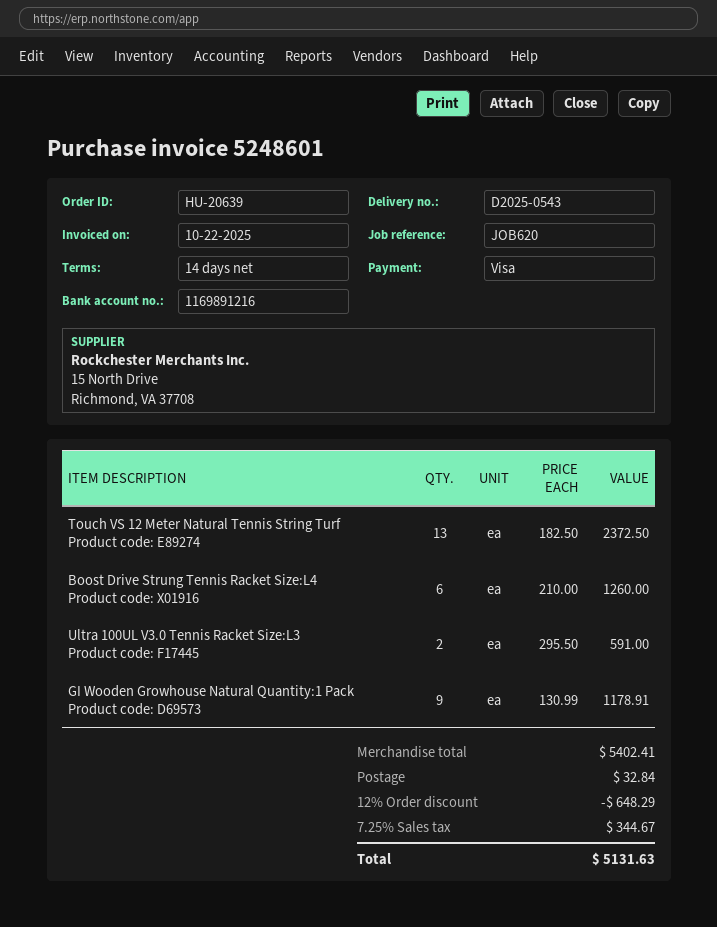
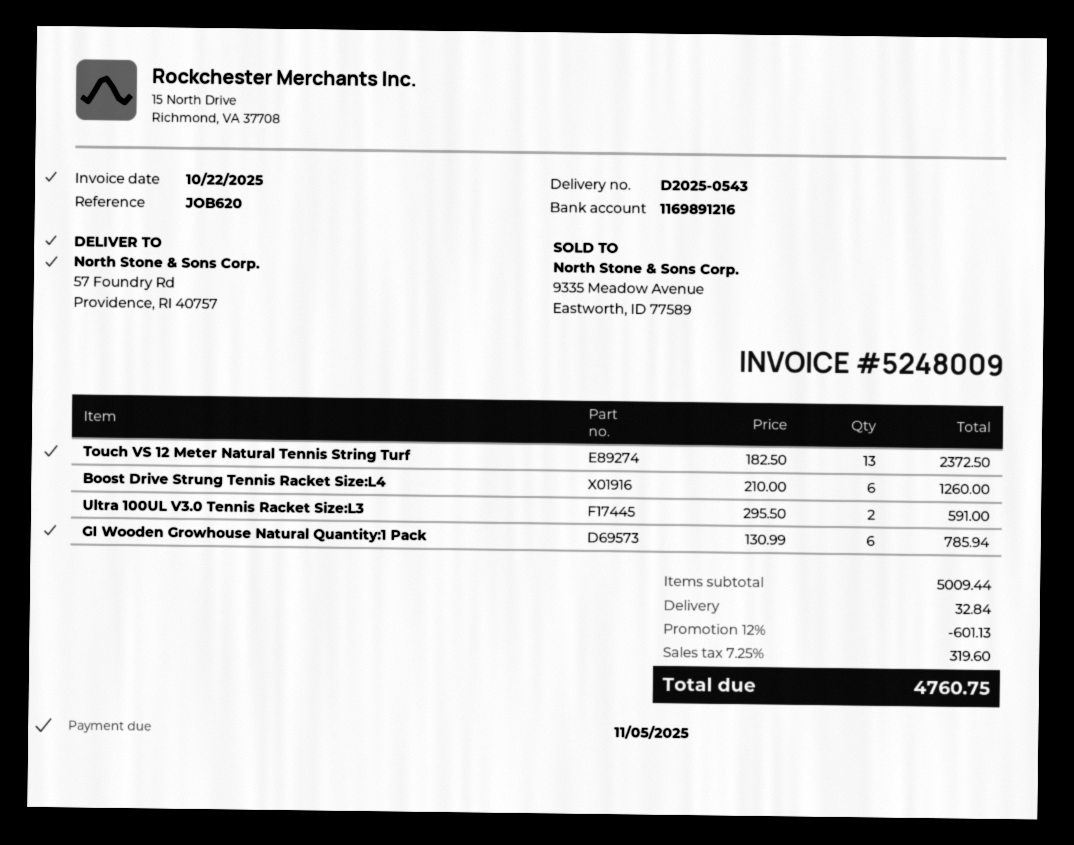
invoice number: 5248601 -> 5248009
GI Wooden Growhouse Natural Quantity:1 Pack: 9 x 130.99 = 1178.91 -> 6 x 130.99 = 785.94
subtotal: 5402.41 -> 5009.44
discount: 12% = 648.29 -> 12% = 601.13
tax: 7.25% = 344.67 -> 7.25% = 319.60
total: 5131.63 -> 4760.75

